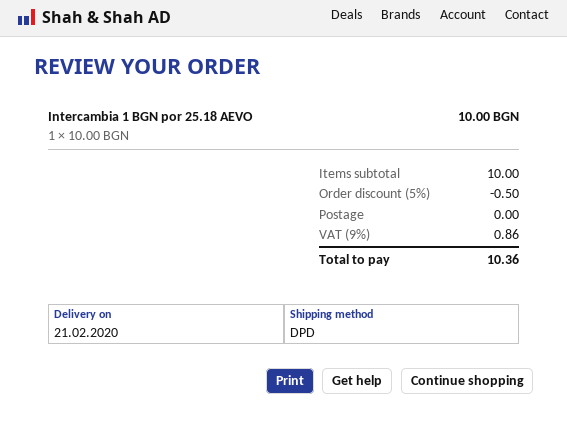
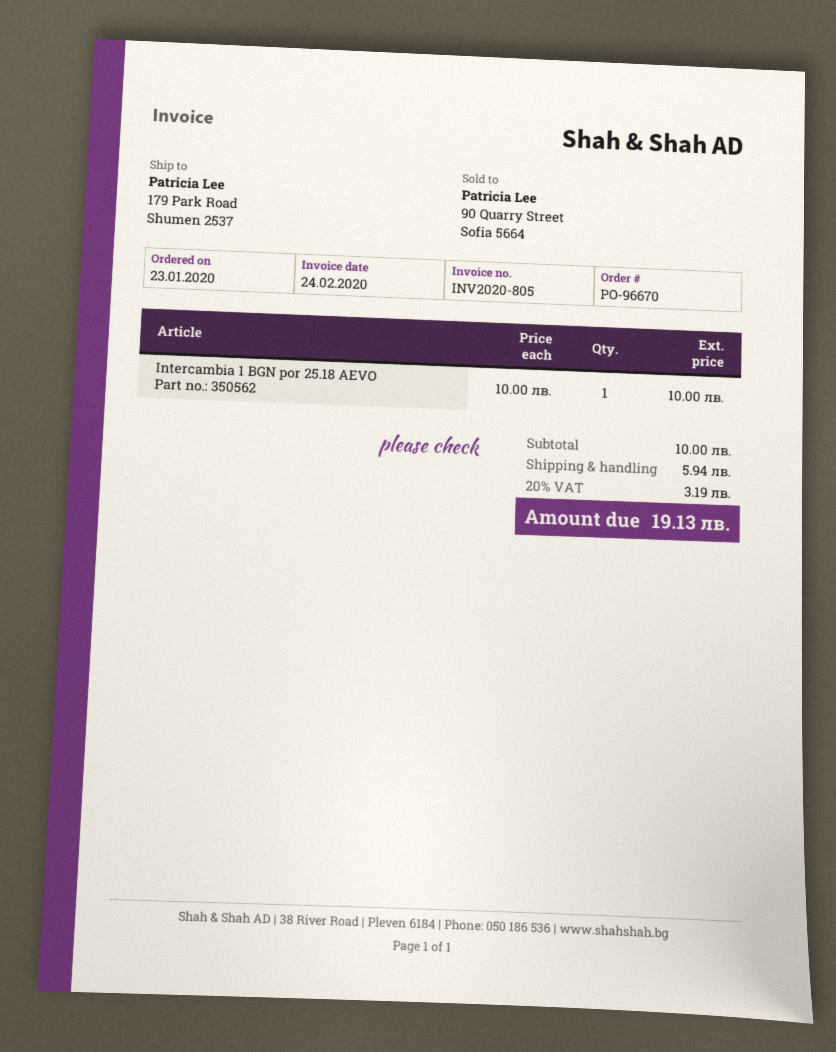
discount: 5% = 0.50 -> none
shipping: 0.00 -> 5.94
tax: 9% = 0.86 -> 20% = 3.19
total: 10.36 -> 19.13

